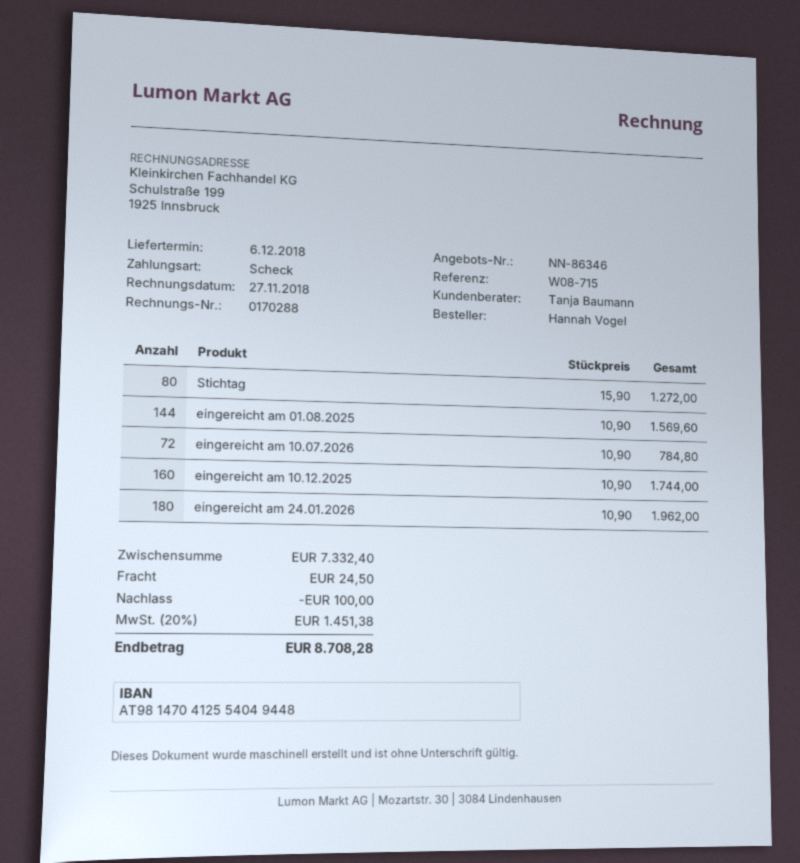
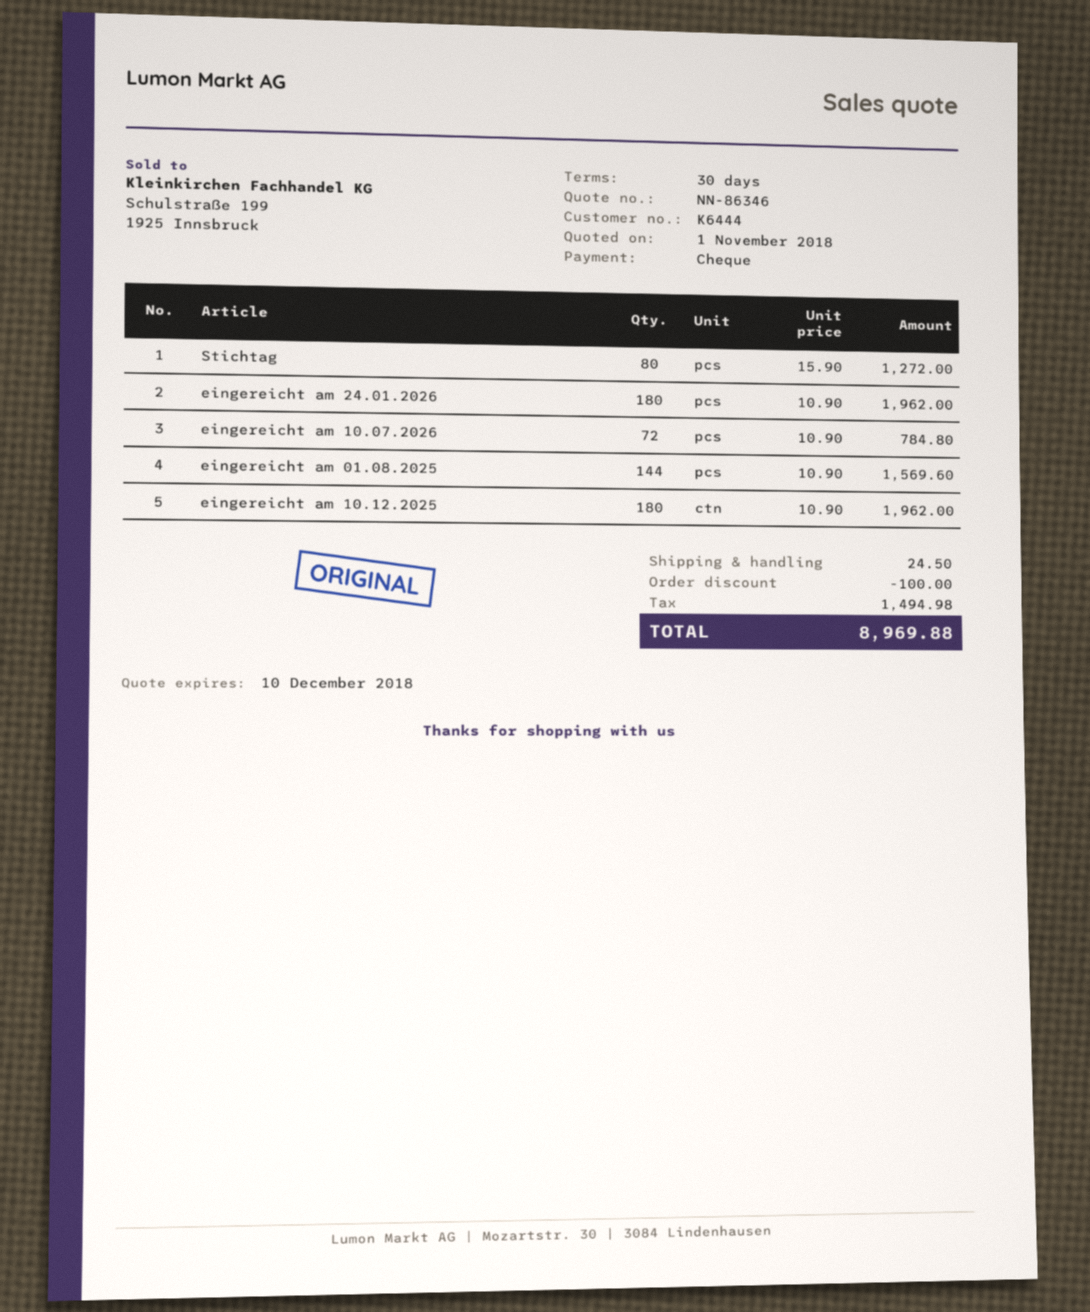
eingereicht am 10.12.2025: 160 x 10.90 = 1744.00 -> 180 x 10.90 = 1962.00
tax: 1451.38 -> 1494.98
total: 8708.28 -> 8969.88

